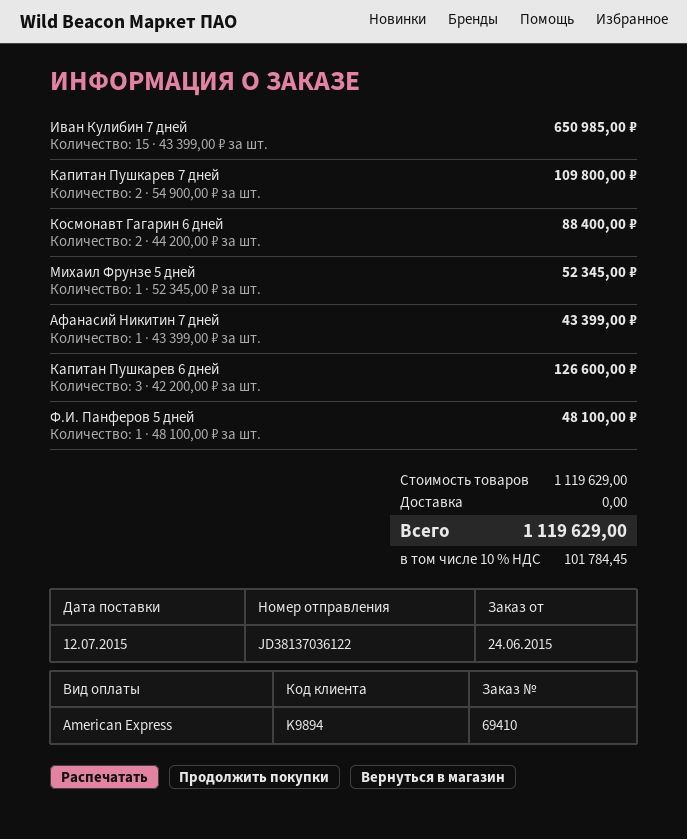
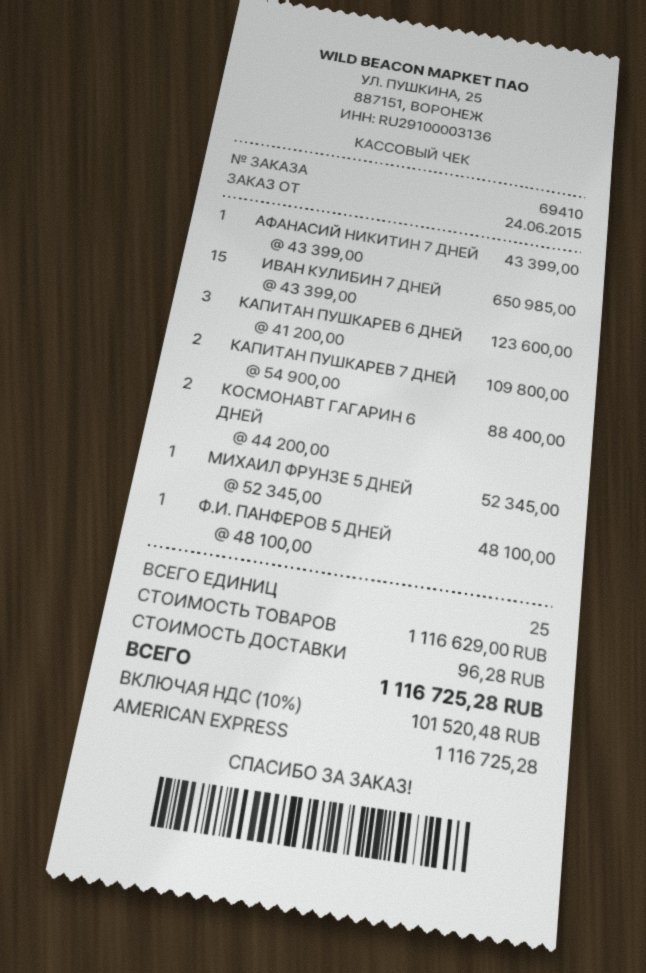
Капитан Пушкарев 6 дней: 3 x 42200.00 = 126600.00 -> 3 x 41200.00 = 123600.00
subtotal: 1119629.00 -> 1116629.00
shipping: 0.00 -> 96.28
tax: 10% = 101784.45 -> 10% = 101520.48
total: 1119629.00 -> 1116725.28

